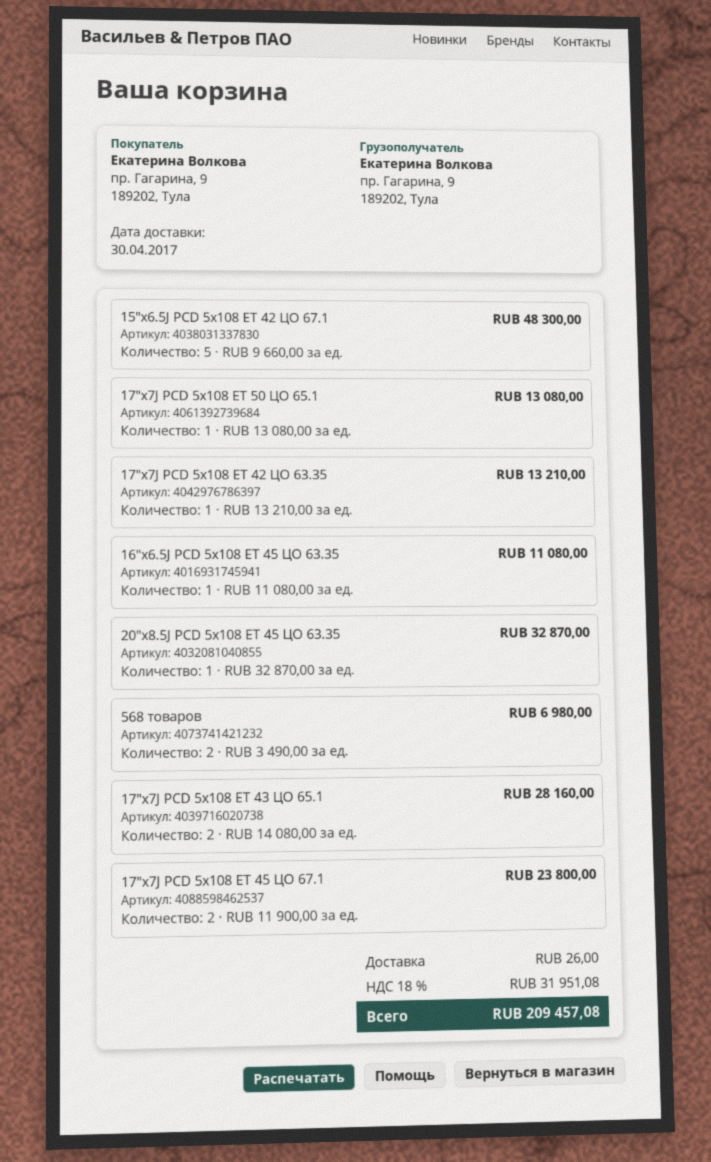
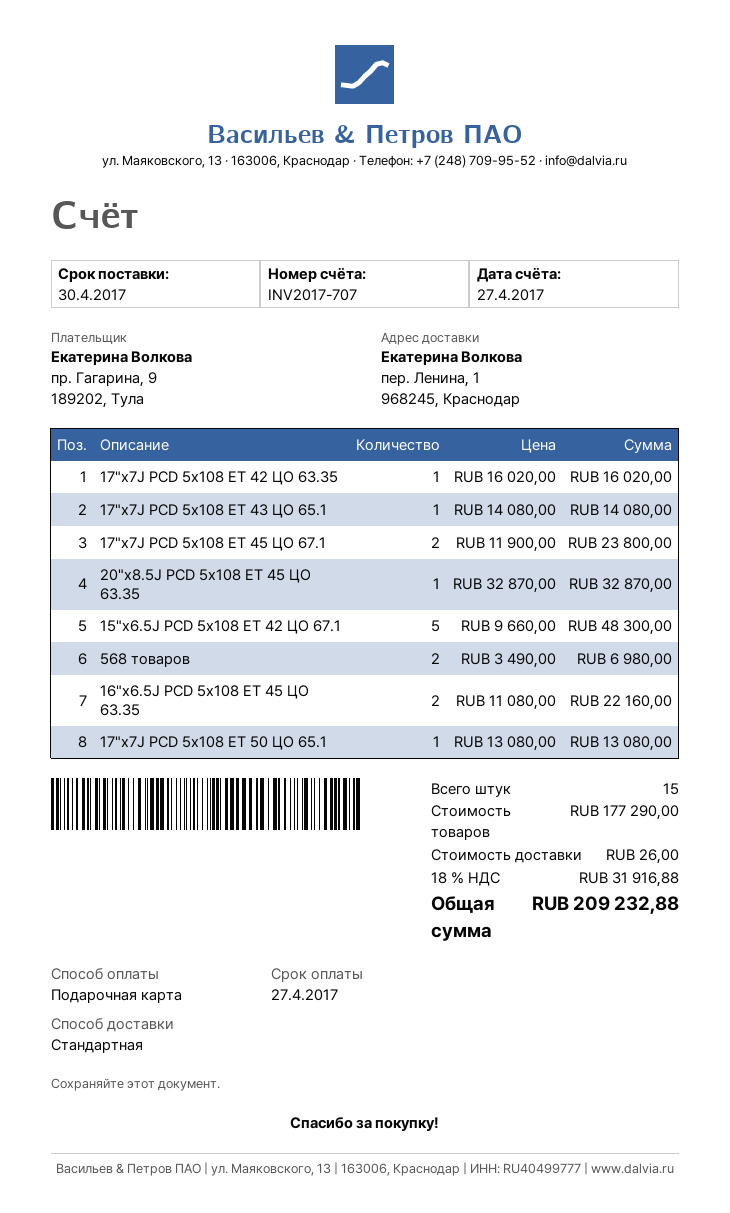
ship to: пр. Гагарина, 9, 189202, Тула -> пер. Ленина, 1, 968245, Краснодар
17"x7J PCD 5x108 ЕТ 42 ЦО 63.35: 1 x 13210.00 = 13210.00 -> 1 x 16020.00 = 16020.00
16"x6.5J PCD 5x108 ЕТ 45 ЦО 63.35: 1 x 11080.00 = 11080.00 -> 2 x 11080.00 = 22160.00
17"x7J PCD 5x108 ЕТ 43 ЦО 65.1: 2 x 14080.00 = 28160.00 -> 1 x 14080.00 = 14080.00
tax: 18% = 31951.08 -> 18% = 31916.88
total: 209457.08 -> 209232.88

